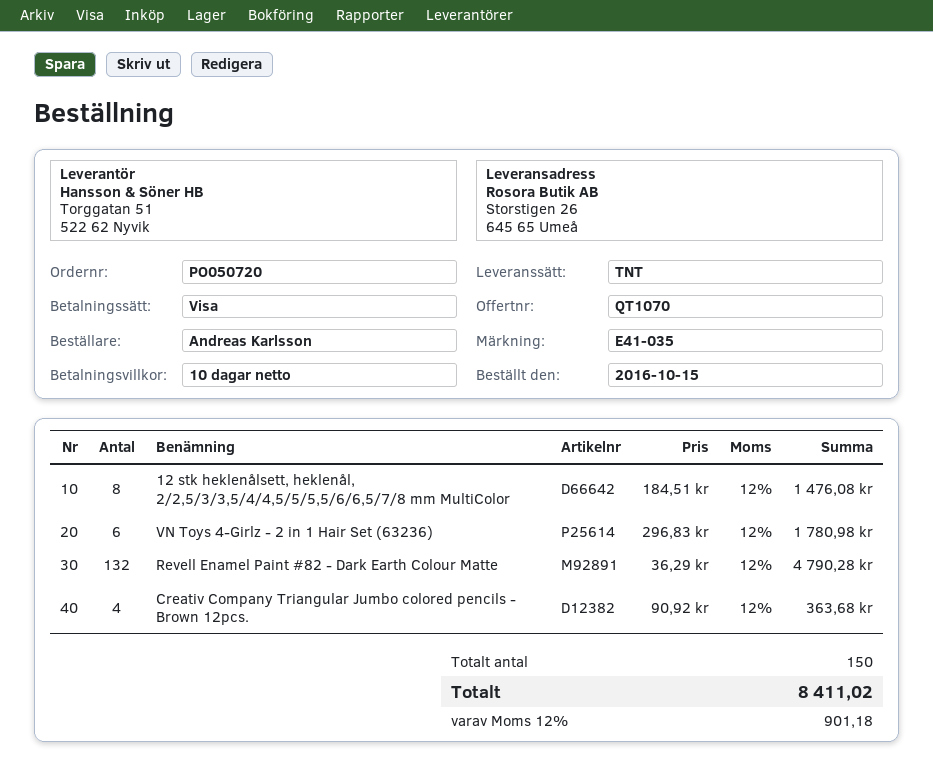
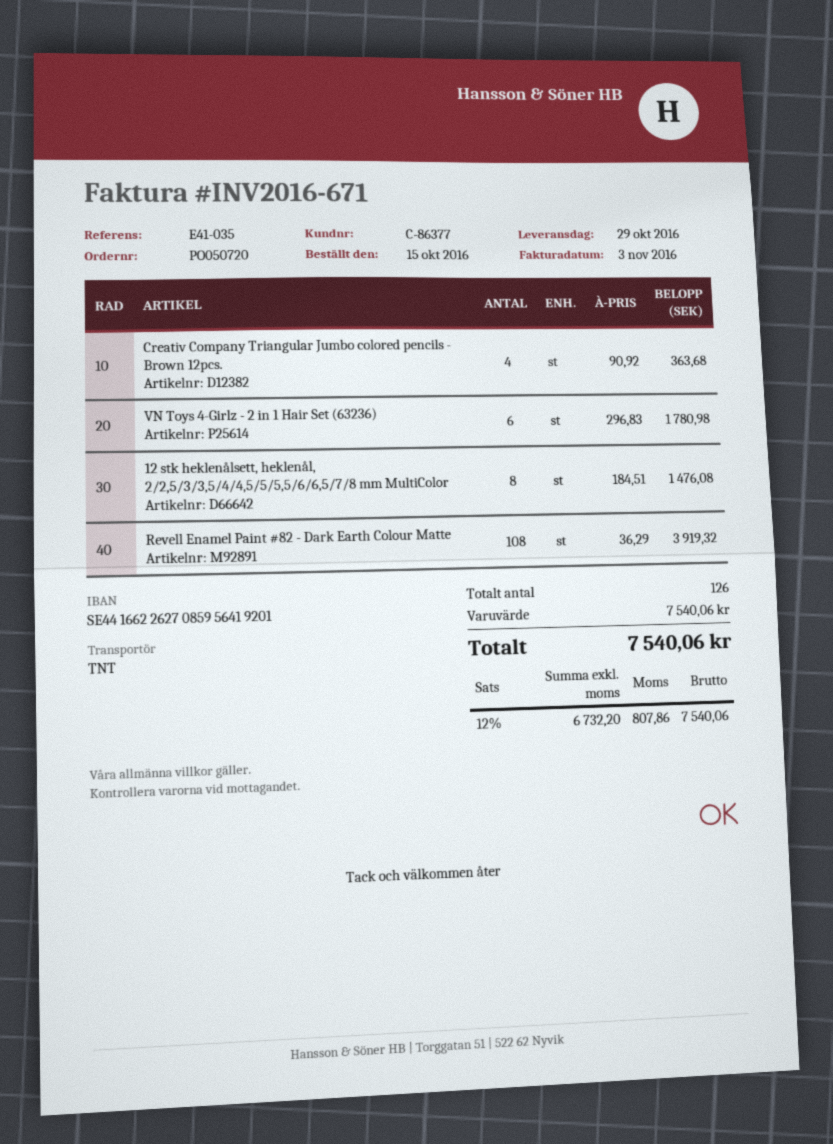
Revell Enamel Paint #82 - Dark Earth Colour Matte: 132 x 36.29 = 4790.28 -> 108 x 36.29 = 3919.32
total quantity: 150 -> 126
tax: 12% = 901.18 -> 12% = 807.86
total: 8411.02 -> 7540.06

